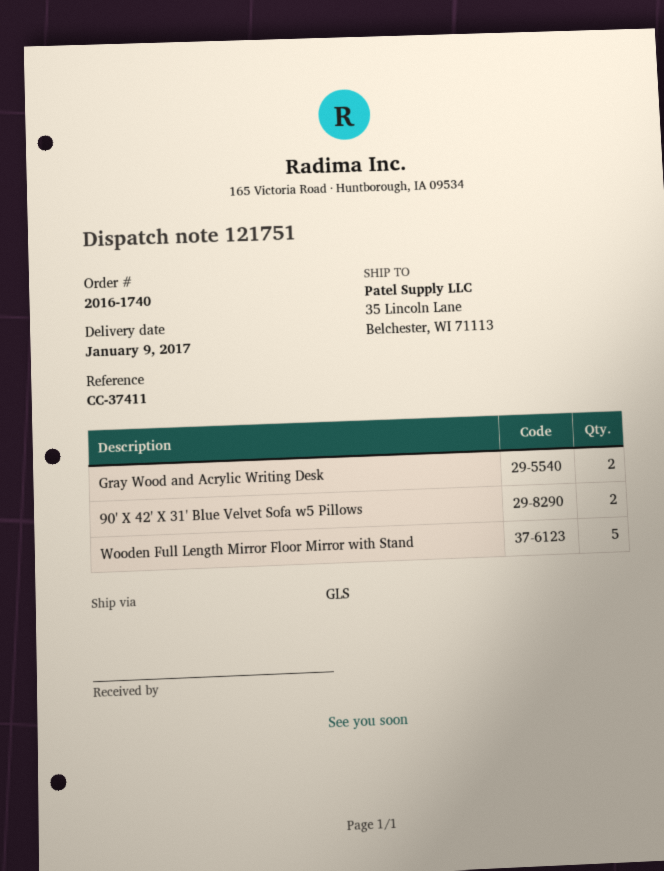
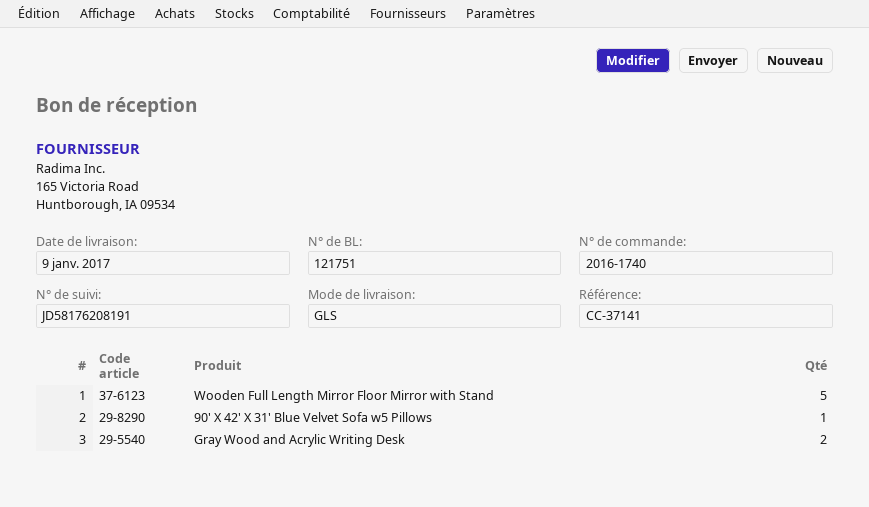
reference: CC-37411 -> CC-37141
90' X 42' X 31' Blue Velvet Sofa w5 Pillows: 2 -> 1

